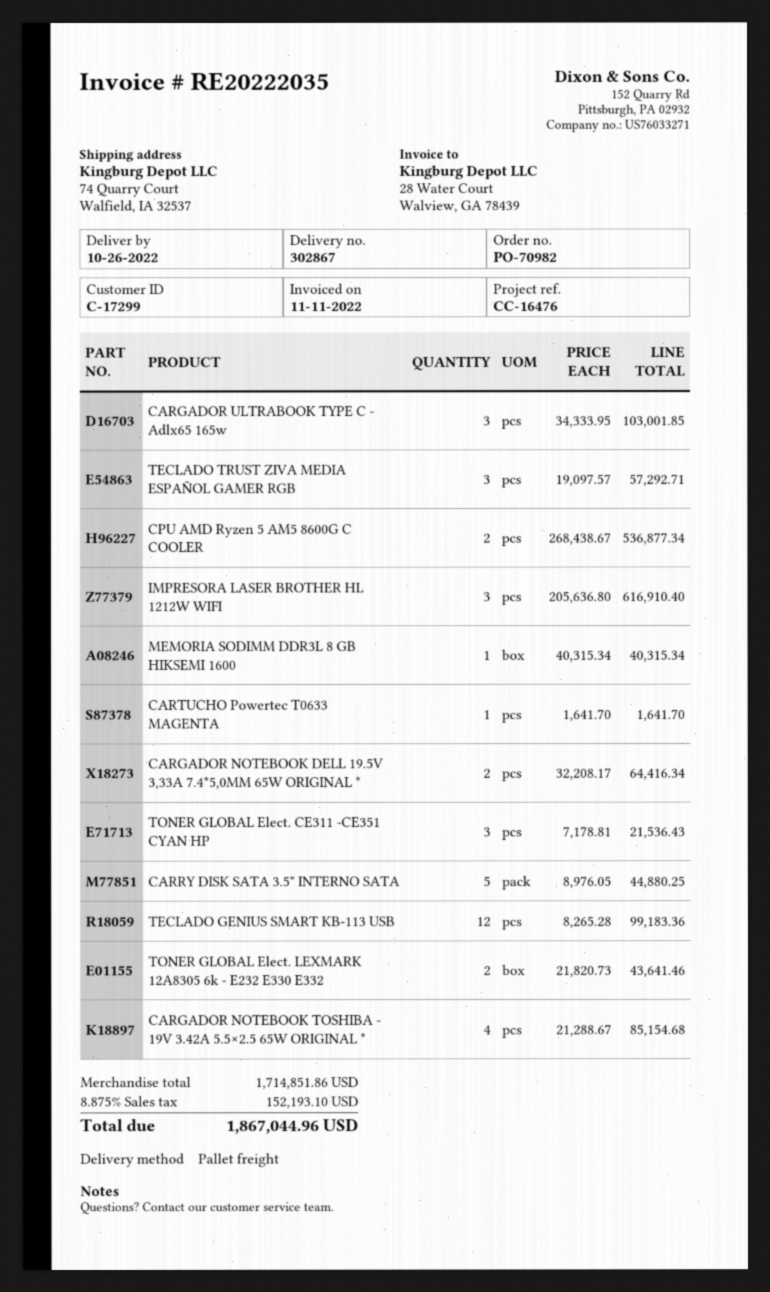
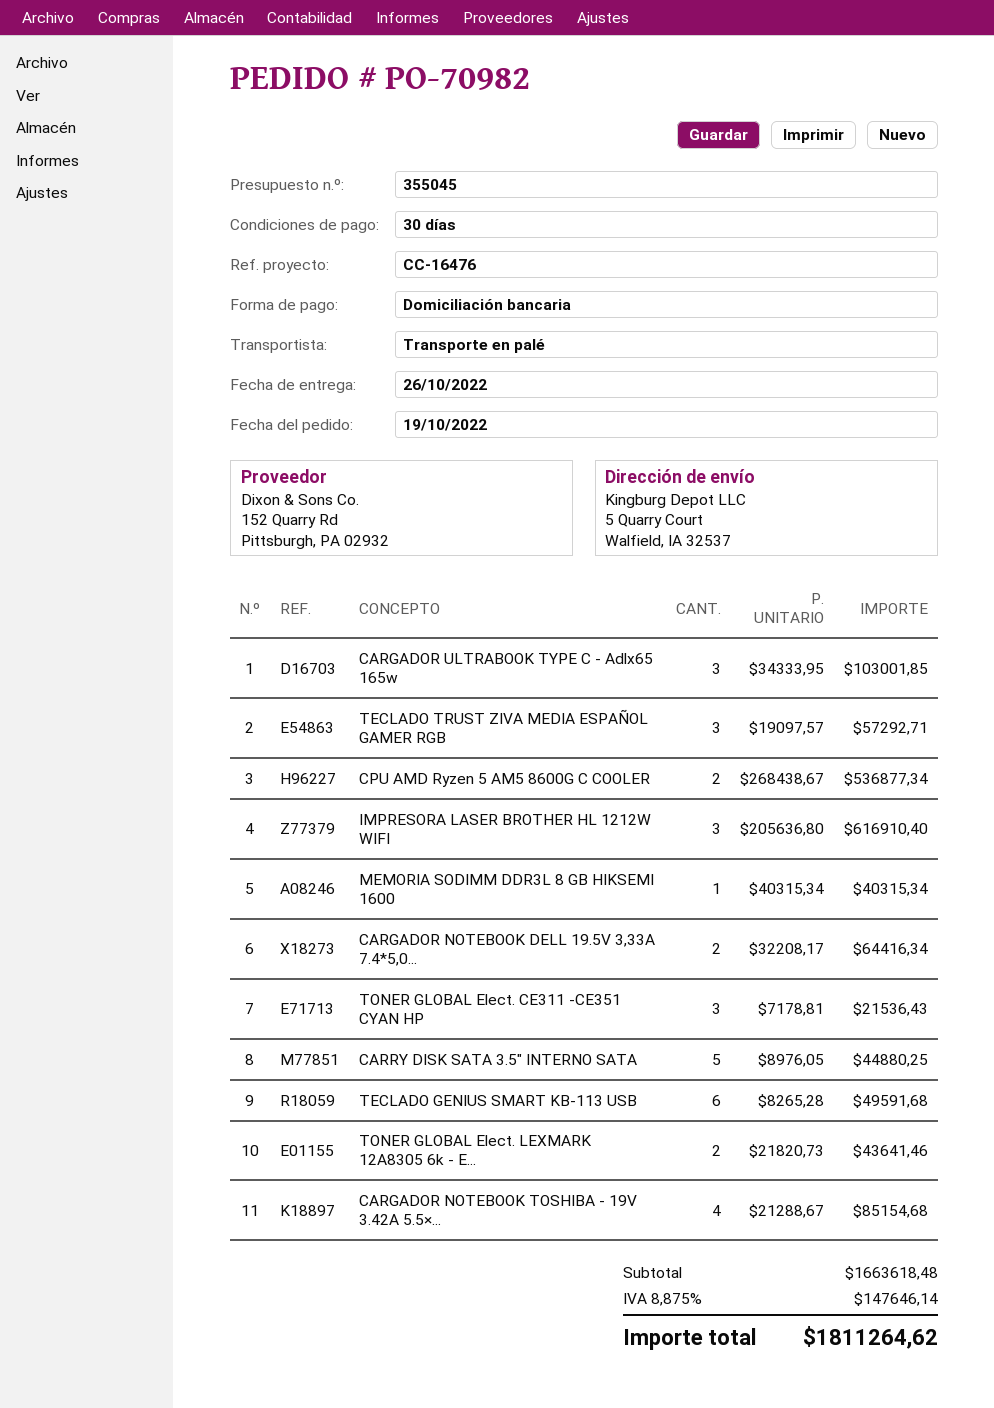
ship to: 74 Quarry Court, Walfield, IA 32537 -> 5 Quarry Court, Walfield, IA 32537
CARTUCHO Powertec T0633 MAGENTA: 1 x 1641.70 = 1641.70 -> none
TECLADO GENIUS SMART KB-113 USB: 12 x 8265.28 = 99183.36 -> 6 x 8265.28 = 49591.68
subtotal: 1714851.86 -> 1663618.48
tax: 8.875% = 152193.10 -> 8.875% = 147646.14
total: 1867044.96 -> 1811264.62

